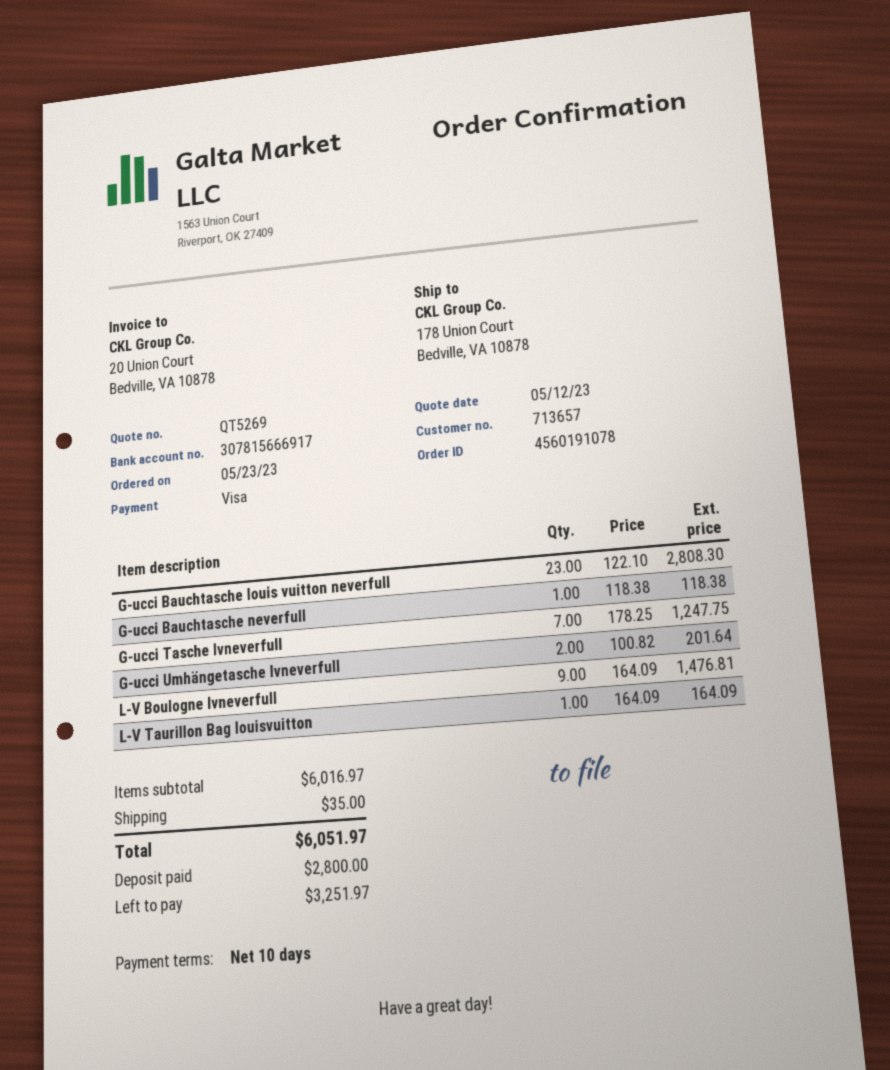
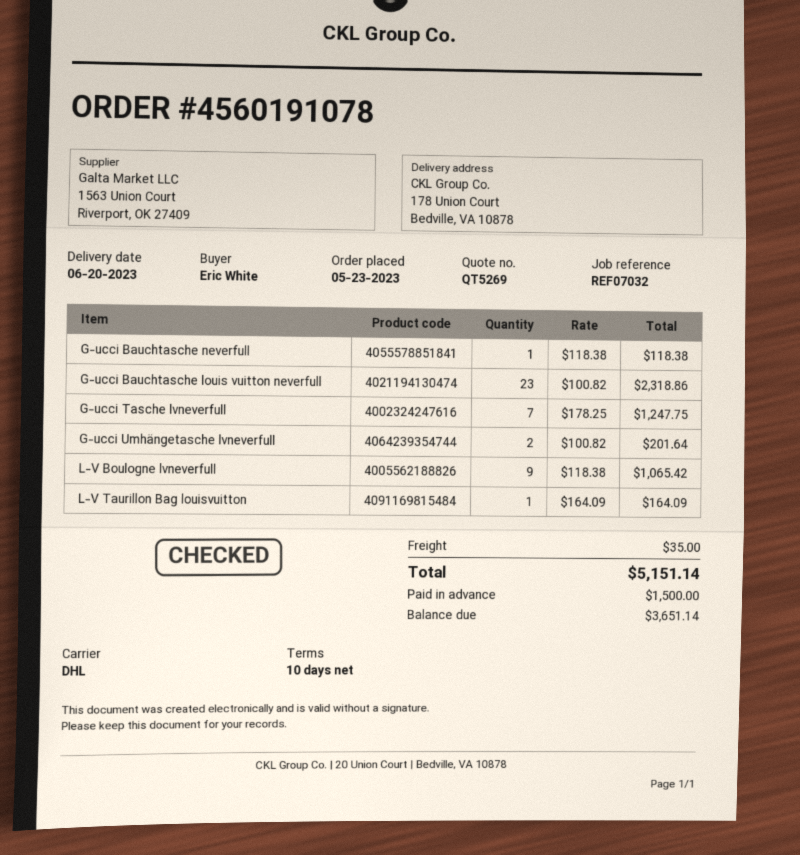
G-ucci Bauchtasche louis vuitton neverfull: 23 x 122.10 = 2808.30 -> 23 x 100.82 = 2318.86
L-V Boulogne lvneverfull: 9 x 164.09 = 1476.81 -> 9 x 118.38 = 1065.42
total: 6051.97 -> 5151.14
deposit: 2800.00 -> 1500.00
balance: 3251.97 -> 3651.14

